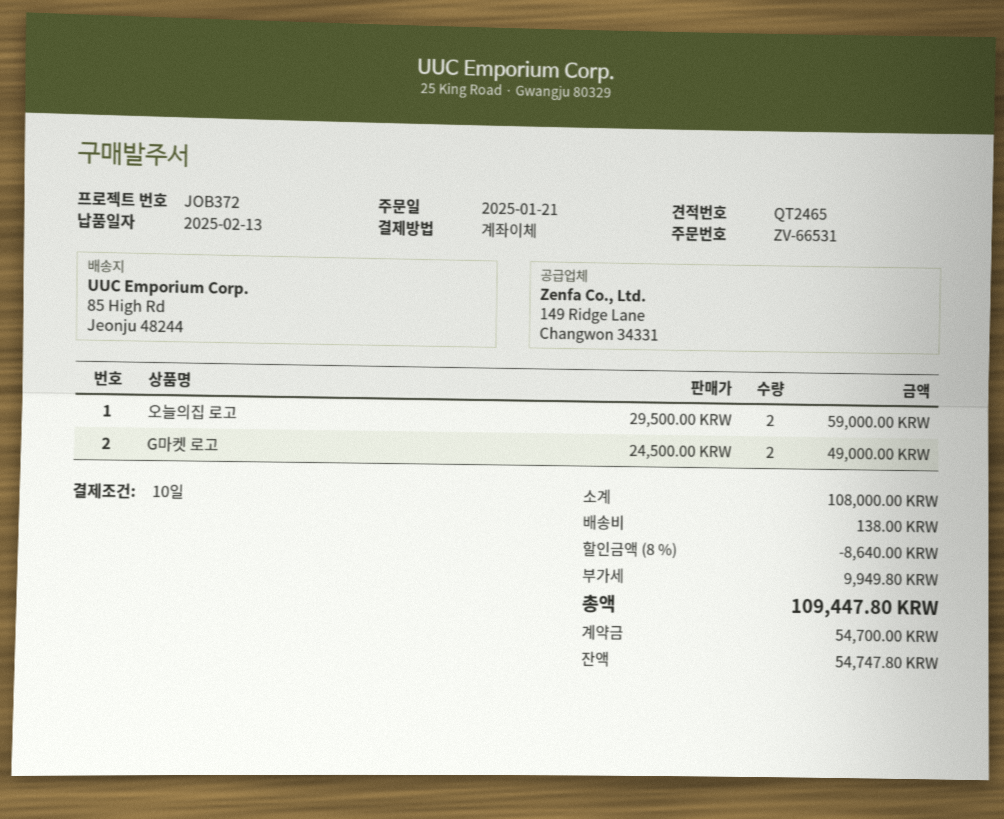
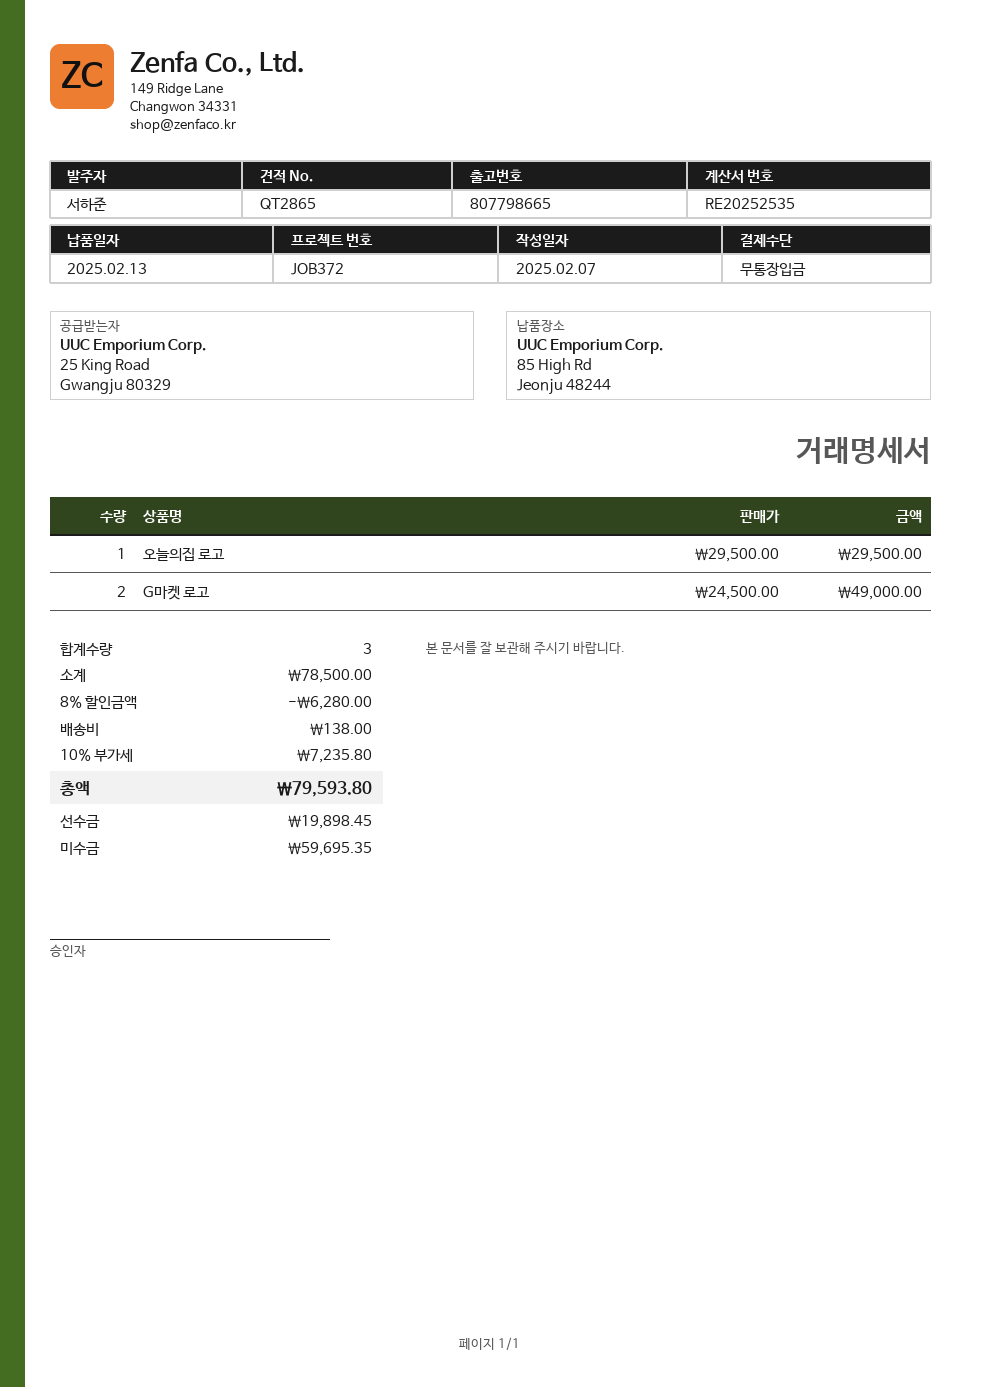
quote number: QT2465 -> QT2865
오늘의집 로고: 2 x 29500.00 = 59000.00 -> 1 x 29500.00 = 29500.00
subtotal: 108000.00 -> 78500.00
discount: 8% = 8640.00 -> 8% = 6280.00
tax: 9949.80 -> 7235.80
total: 109447.80 -> 79593.80
deposit: 54700.00 -> 19898.45
balance: 54747.80 -> 59695.35

